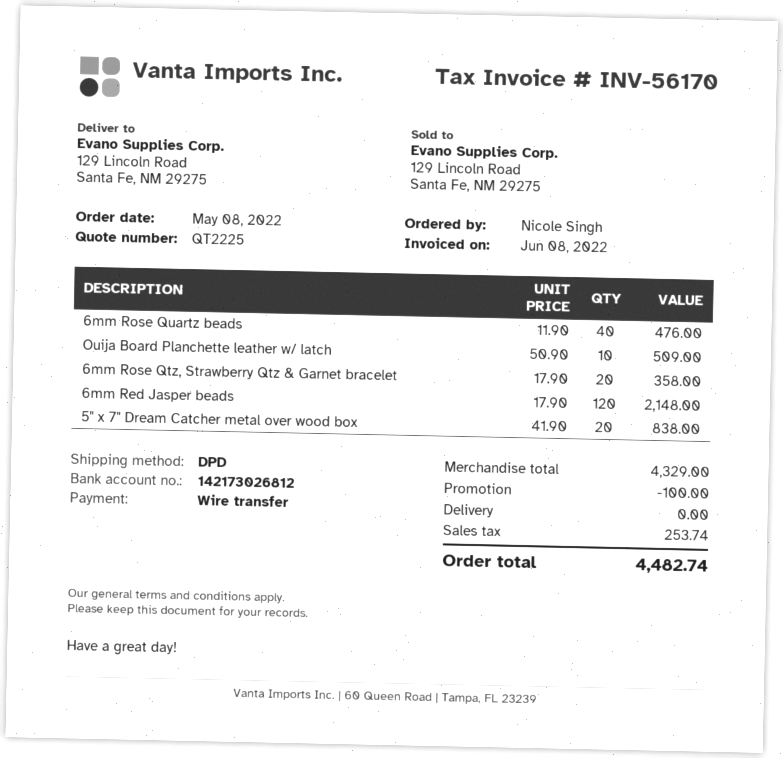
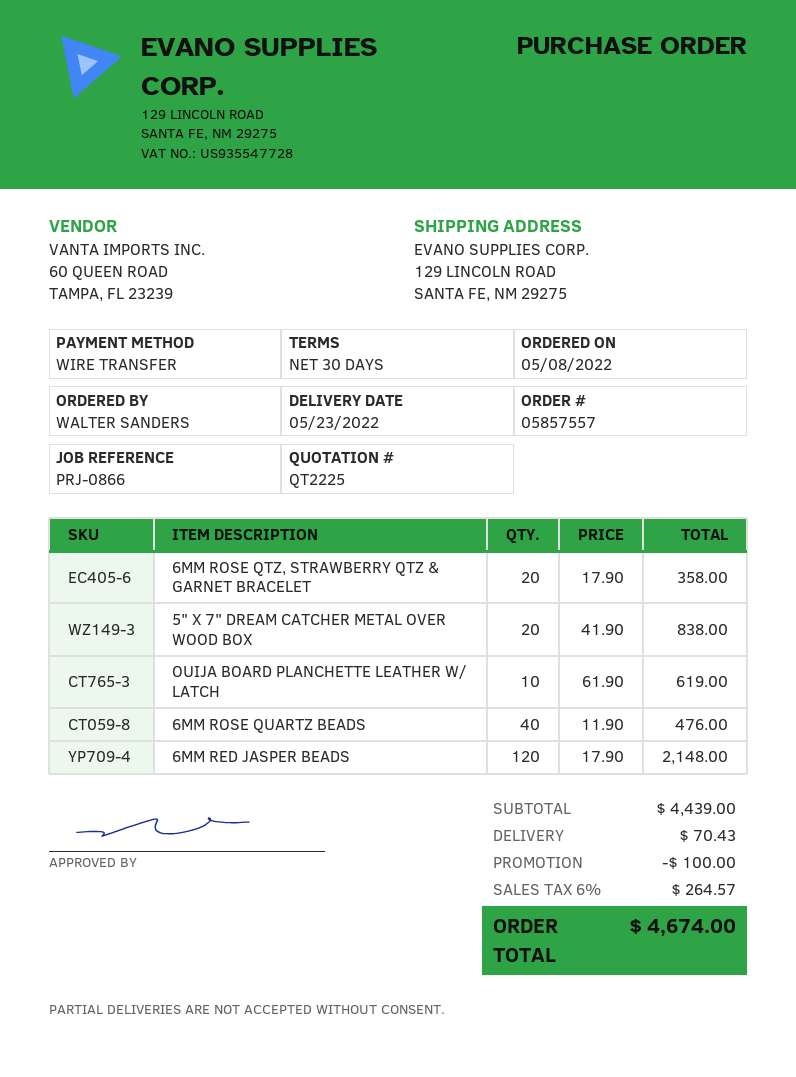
ordered by: Nicole Singh -> WALTER SANDERS
Ouija Board Planchette leather w/ latch: 10 x 50.90 = 509.00 -> 10 x 61.90 = 619.00
subtotal: 4329.00 -> 4439.00
shipping: 0.00 -> 70.43
tax: 253.74 -> 264.57
total: 4482.74 -> 4674.00

